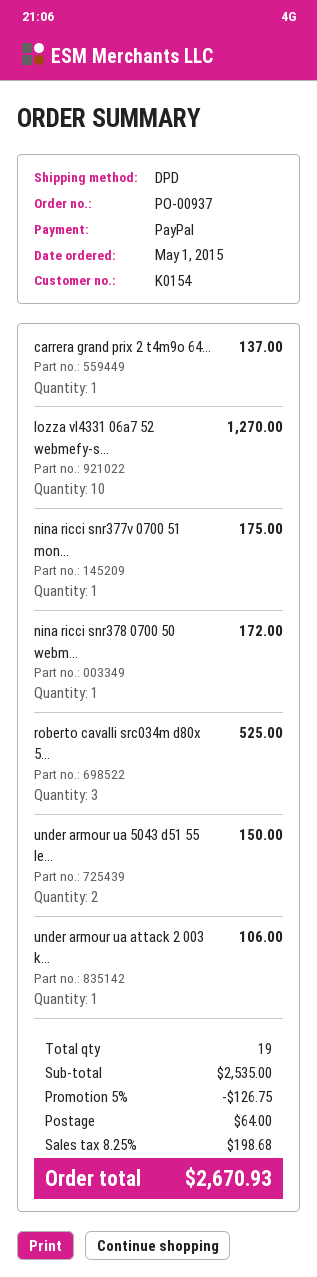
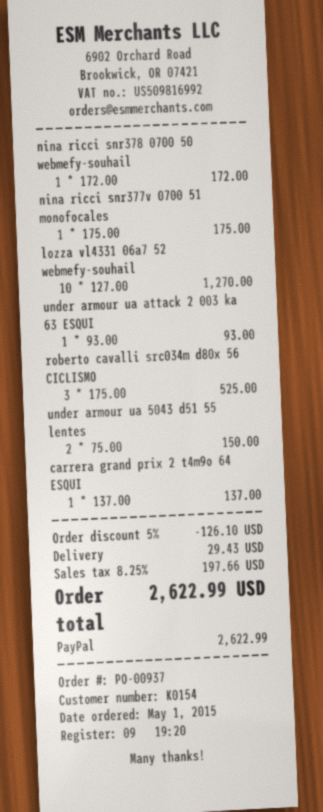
under armour ua attack 2 003 k...: 1 for 106.00 -> 1 for 93.00
discount: 5% = 126.75 -> 5% = 126.10
shipping: 64.00 -> 29.43
tax: 8.25% = 198.68 -> 8.25% = 197.66
total: 2670.93 -> 2622.99

